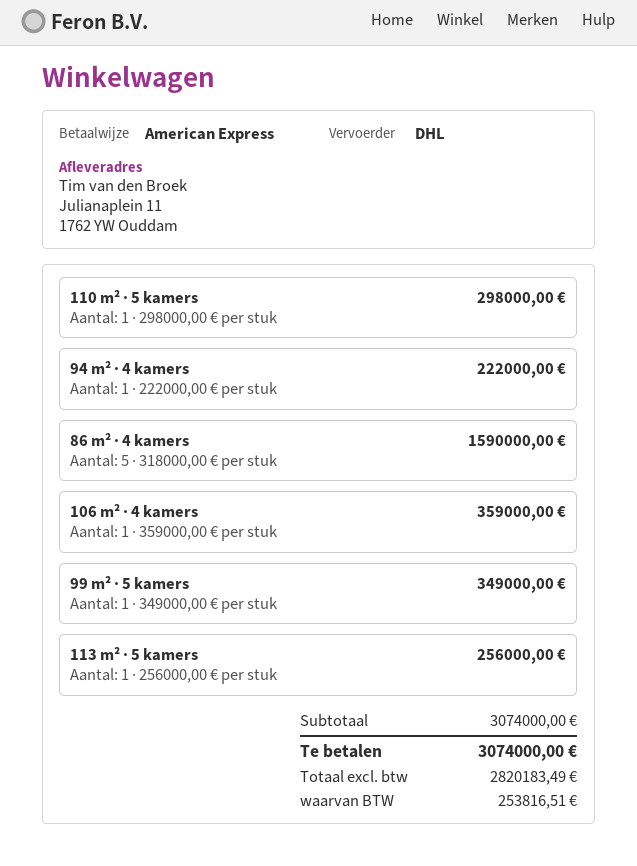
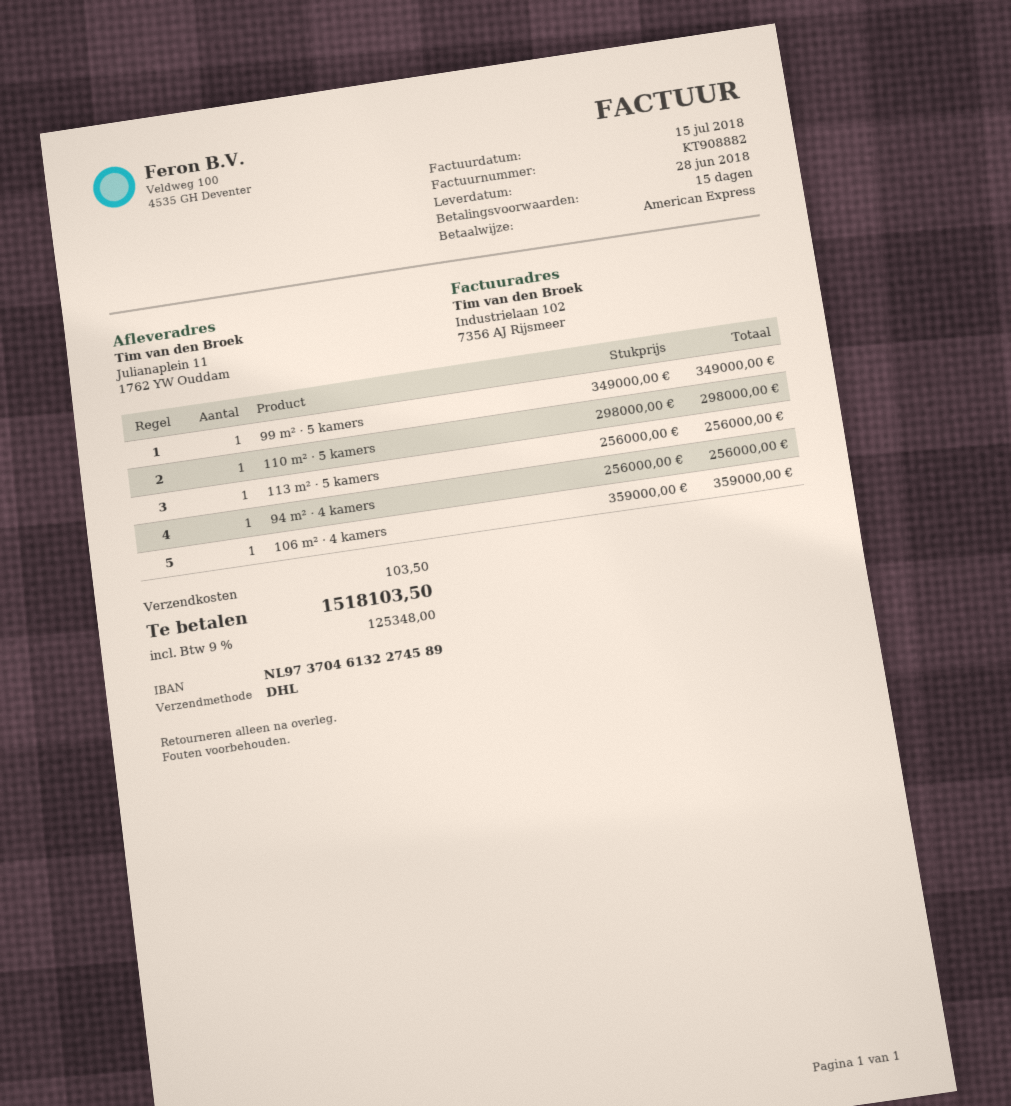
94 m² · 4 kamers: 1 x 222000.00 = 222000.00 -> 1 x 256000.00 = 256000.00
86 m² · 4 kamers: 5 x 318000.00 = 1590000.00 -> none
shipping: none -> 103.50
tax: 253816.51 -> 125348.00
total: 3074000.00 -> 1518103.50

